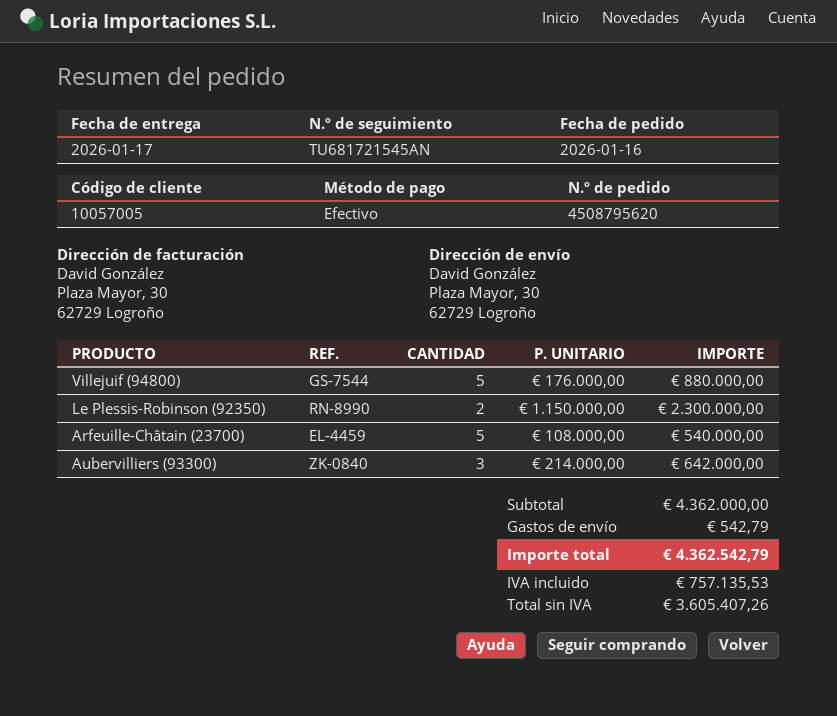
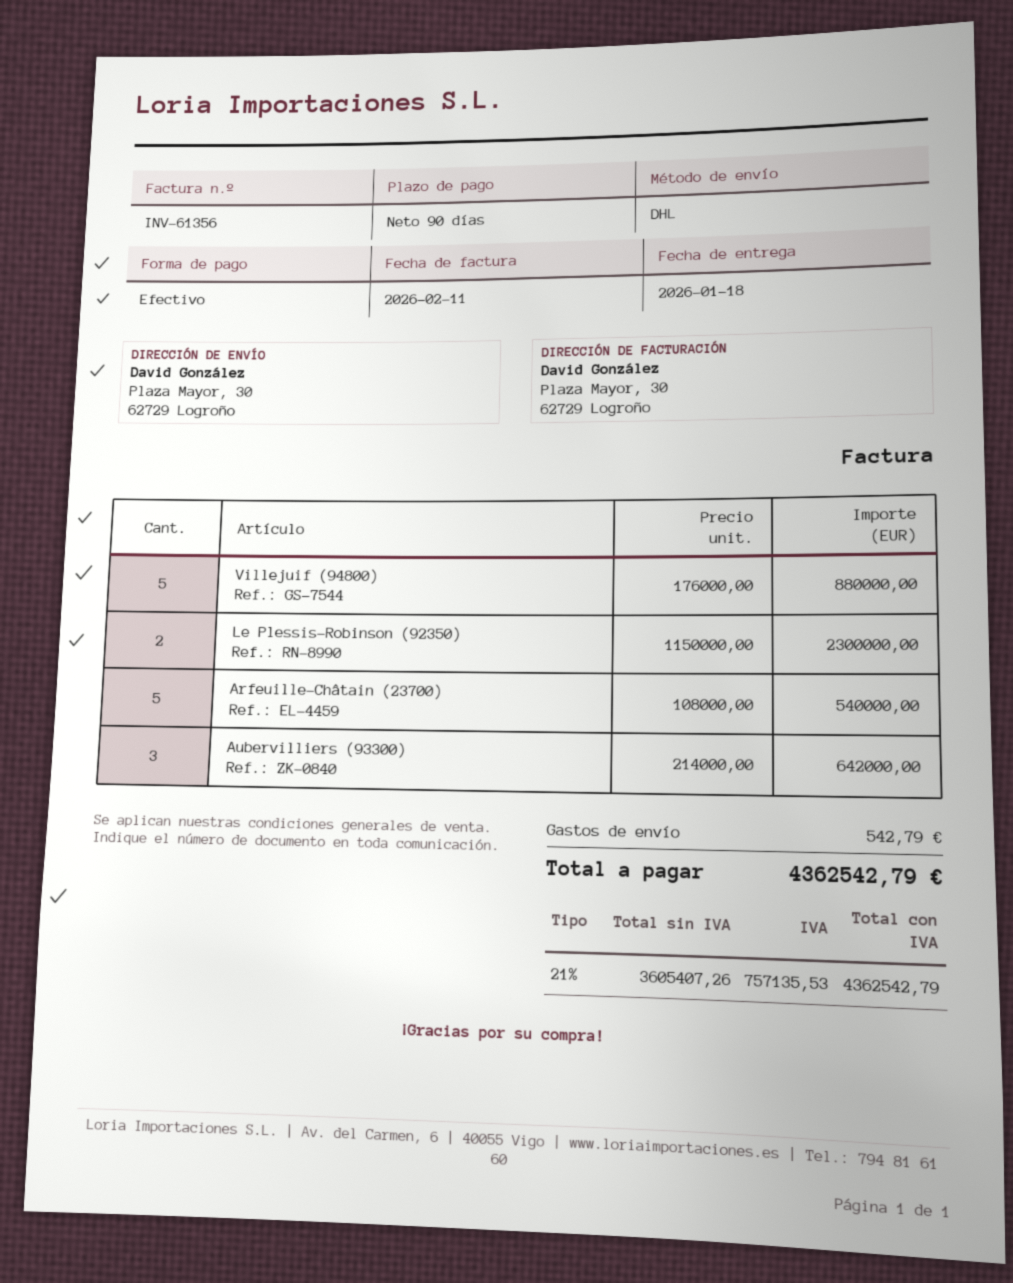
delivery date: 2026-01-17 -> 2026-01-18

